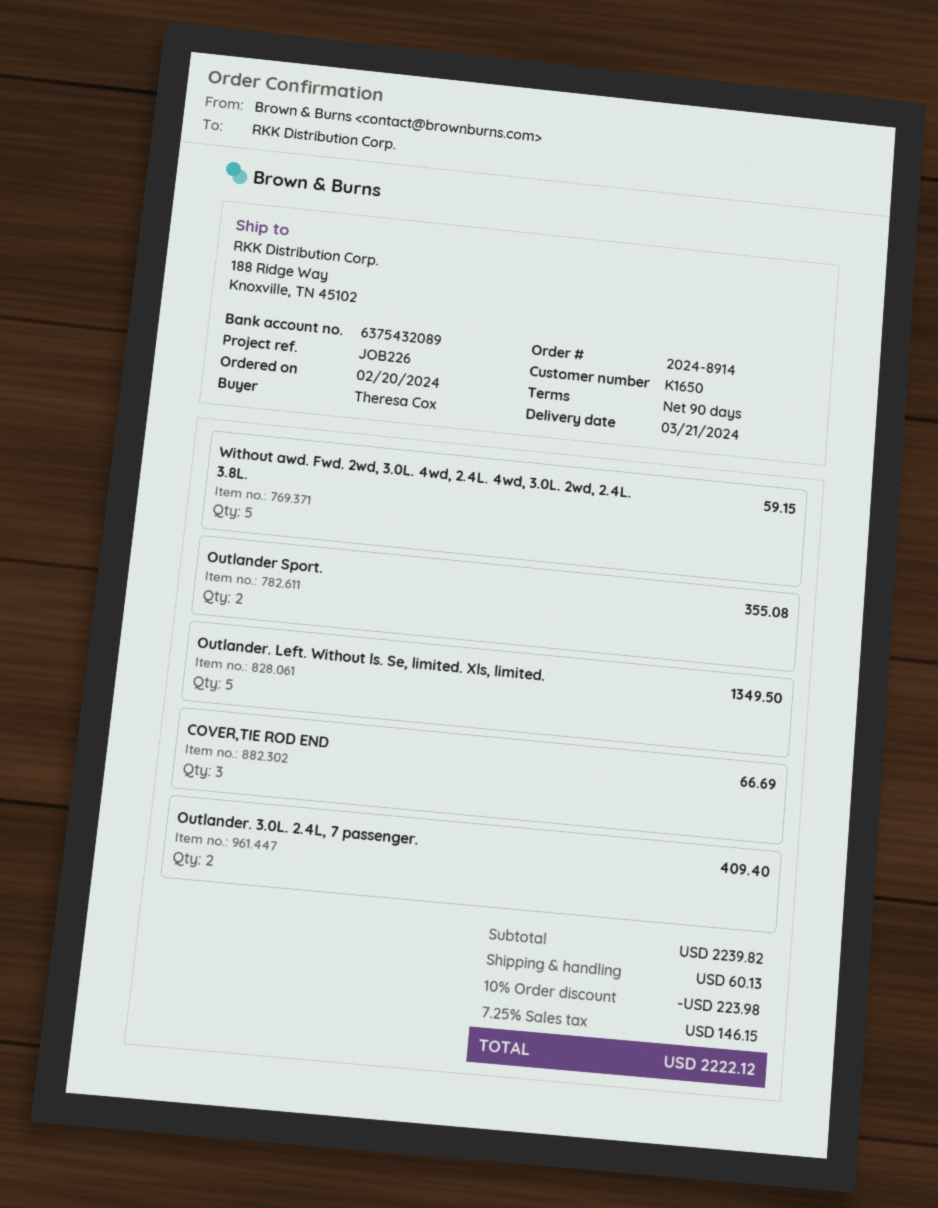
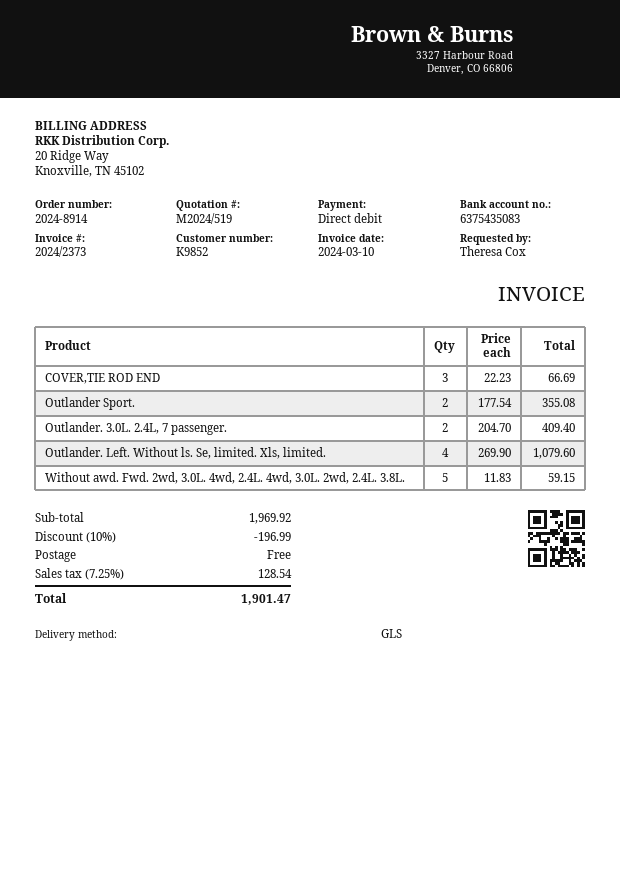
customer number: K1650 -> K9852
bank account: 6375432089 -> 6375435083
Outlander. Left. Without ls. Se, limited. Xls, limited.: 5 for 1349.50 -> 4 for 1079.60
subtotal: 2239.82 -> 1969.92
discount: 10% = 223.98 -> 10% = 196.99
shipping: 60.13 -> 0.00
tax: 7.25% = 146.15 -> 7.25% = 128.54
total: 2222.12 -> 1901.47

